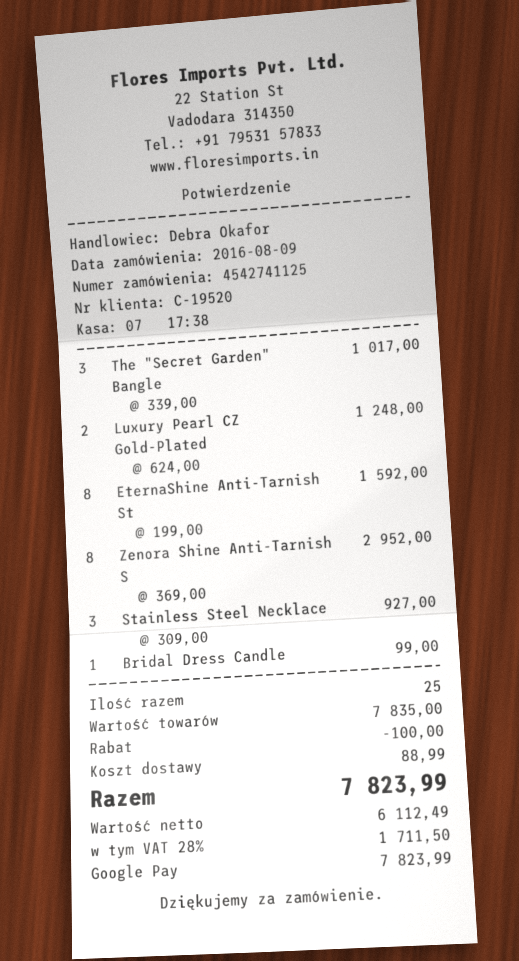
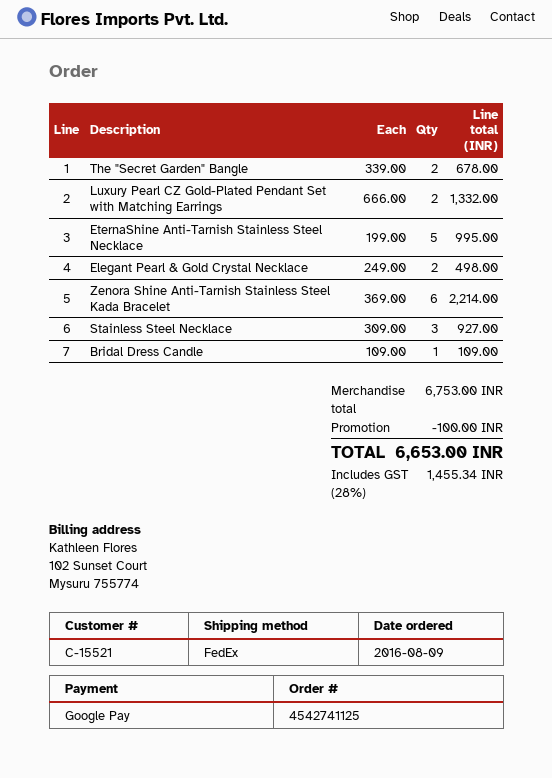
customer number: C-19520 -> C-15521
The "Secret Garden" Bangle: 3 x 339.00 = 1017.00 -> 2 x 339.00 = 678.00
Luxury Pearl CZ Gold-Plated: 2 x 624.00 = 1248.00 -> 2 x 666.00 = 1332.00
EternaShine Anti-Tarnish St: 8 x 199.00 = 1592.00 -> 5 x 199.00 = 995.00
Zenora Shine Anti-Tarnish S: 8 x 369.00 = 2952.00 -> 6 x 369.00 = 2214.00
Bridal Dress Candle: 1 x 99.00 = 99.00 -> 1 x 109.00 = 109.00
Elegant Pearl & Gold Crystal Necklace: none -> 2 x 249.00 = 498.00
subtotal: 7835.00 -> 6753.00
shipping: 88.99 -> none
tax: 28% = 1711.50 -> 28% = 1455.34
total: 7823.99 -> 6653.00

